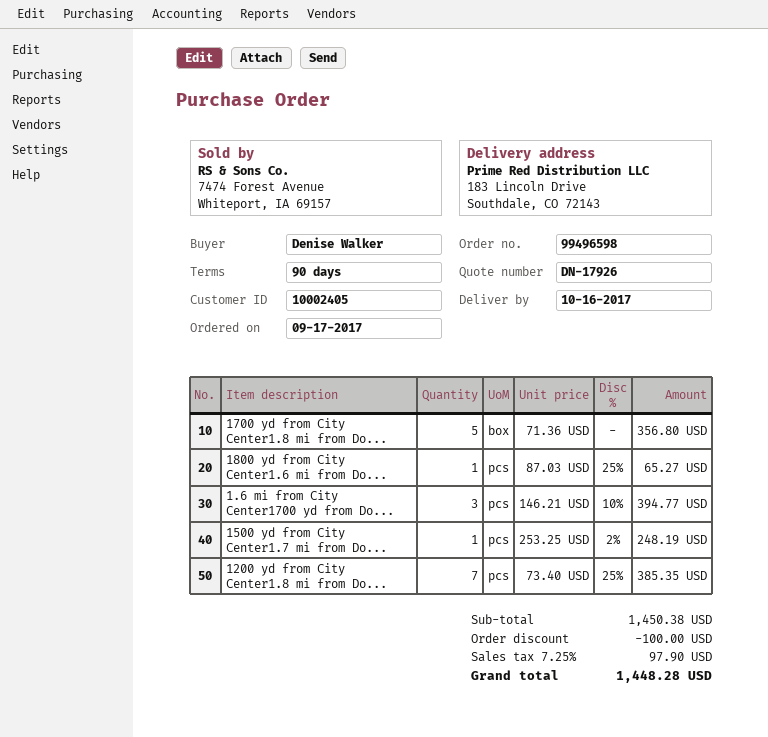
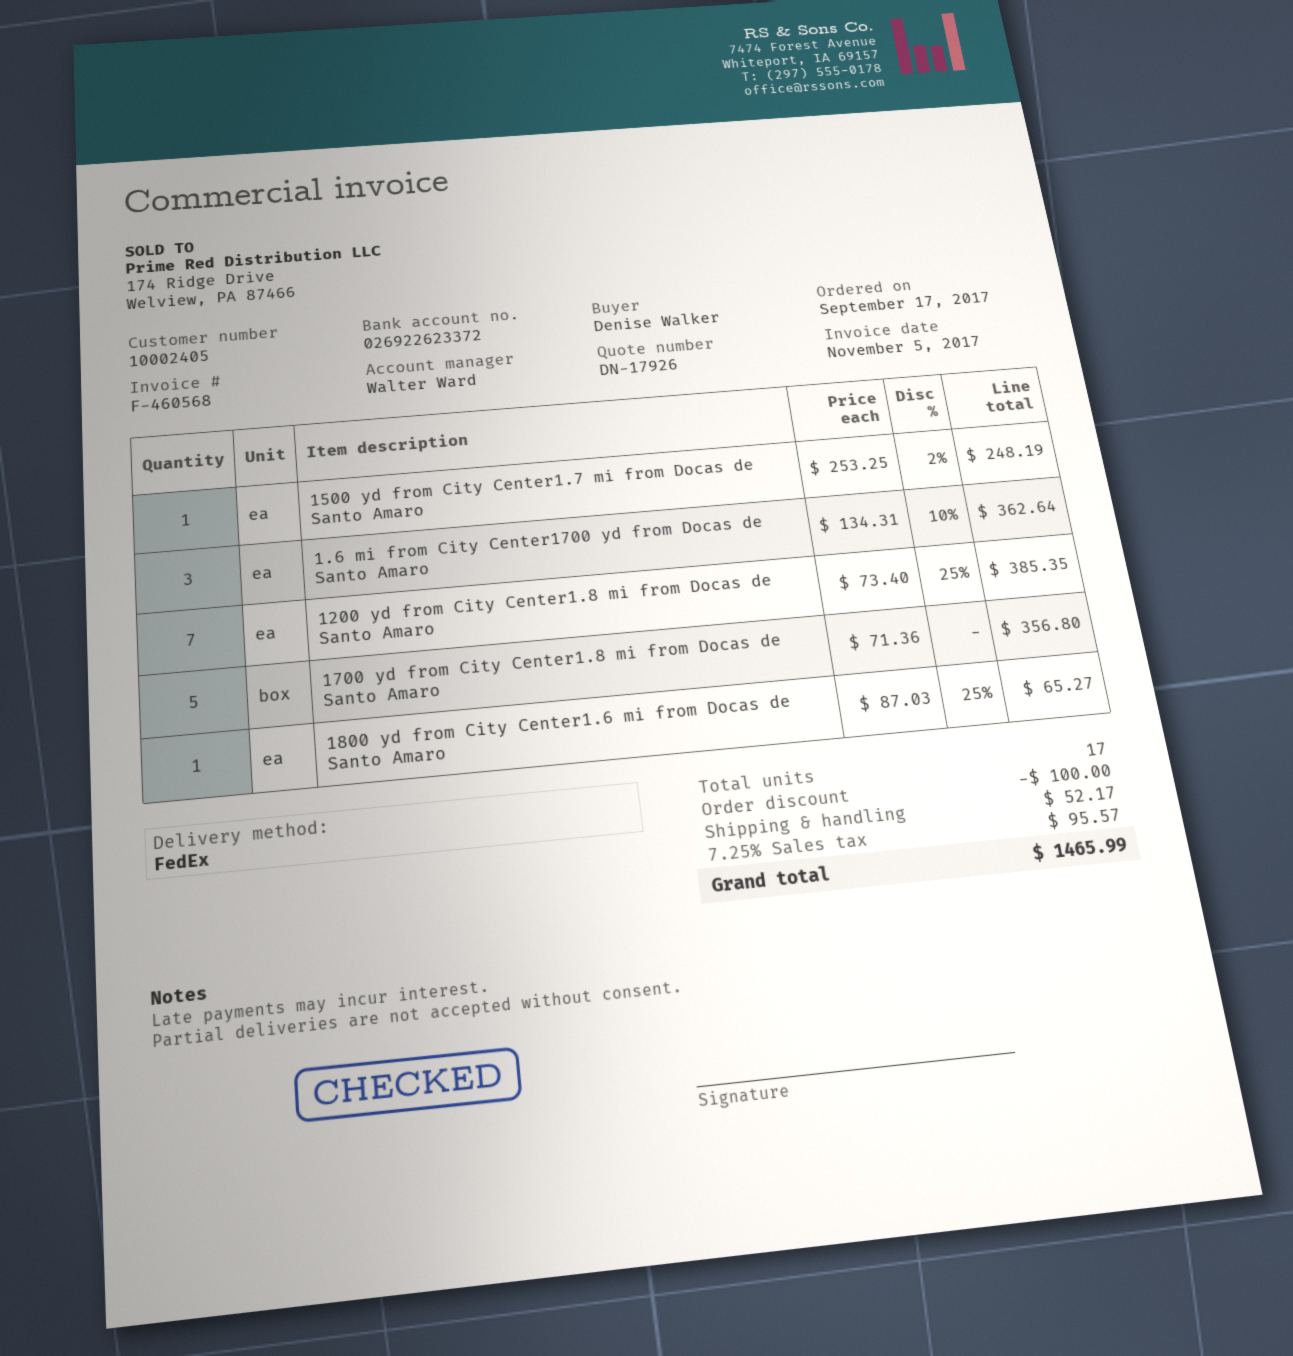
1.6 mi from City Center1700 yd from Do...: 3 x 146.21 - 10% = 394.77 -> 3 x 134.31 - 10% = 362.64
shipping: none -> 52.17
tax: 7.25% = 97.90 -> 7.25% = 95.57
total: 1448.28 -> 1465.99

